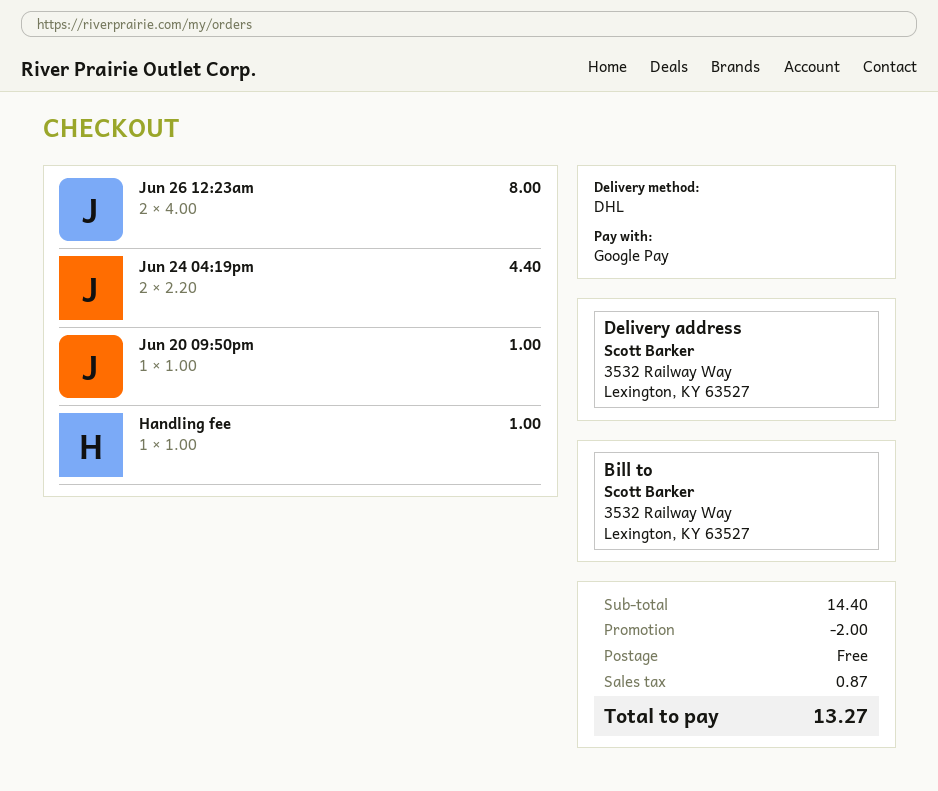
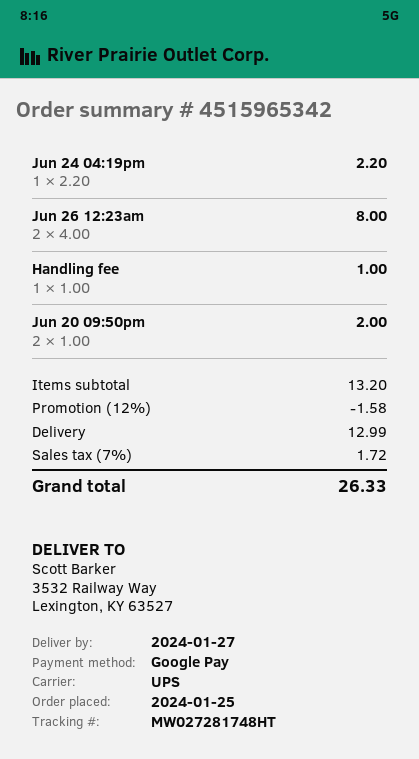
shipping method: DHL -> UPS
Jun 24 04:19pm: 2 x 2.20 = 4.40 -> 1 x 2.20 = 2.20
Jun 20 09:50pm: 1 x 1.00 = 1.00 -> 2 x 1.00 = 2.00
subtotal: 14.40 -> 13.20
discount: 2.00 -> 1.58
shipping: 0.00 -> 12.99
tax: 0.87 -> 1.72
total: 13.27 -> 26.33

